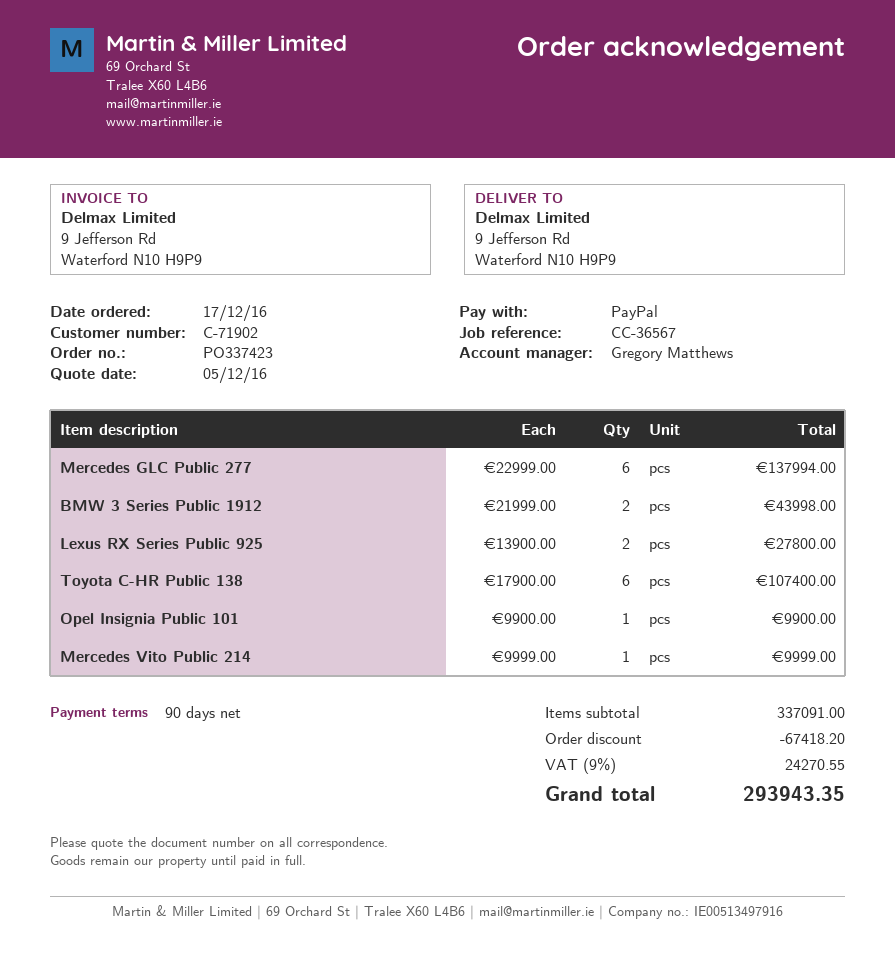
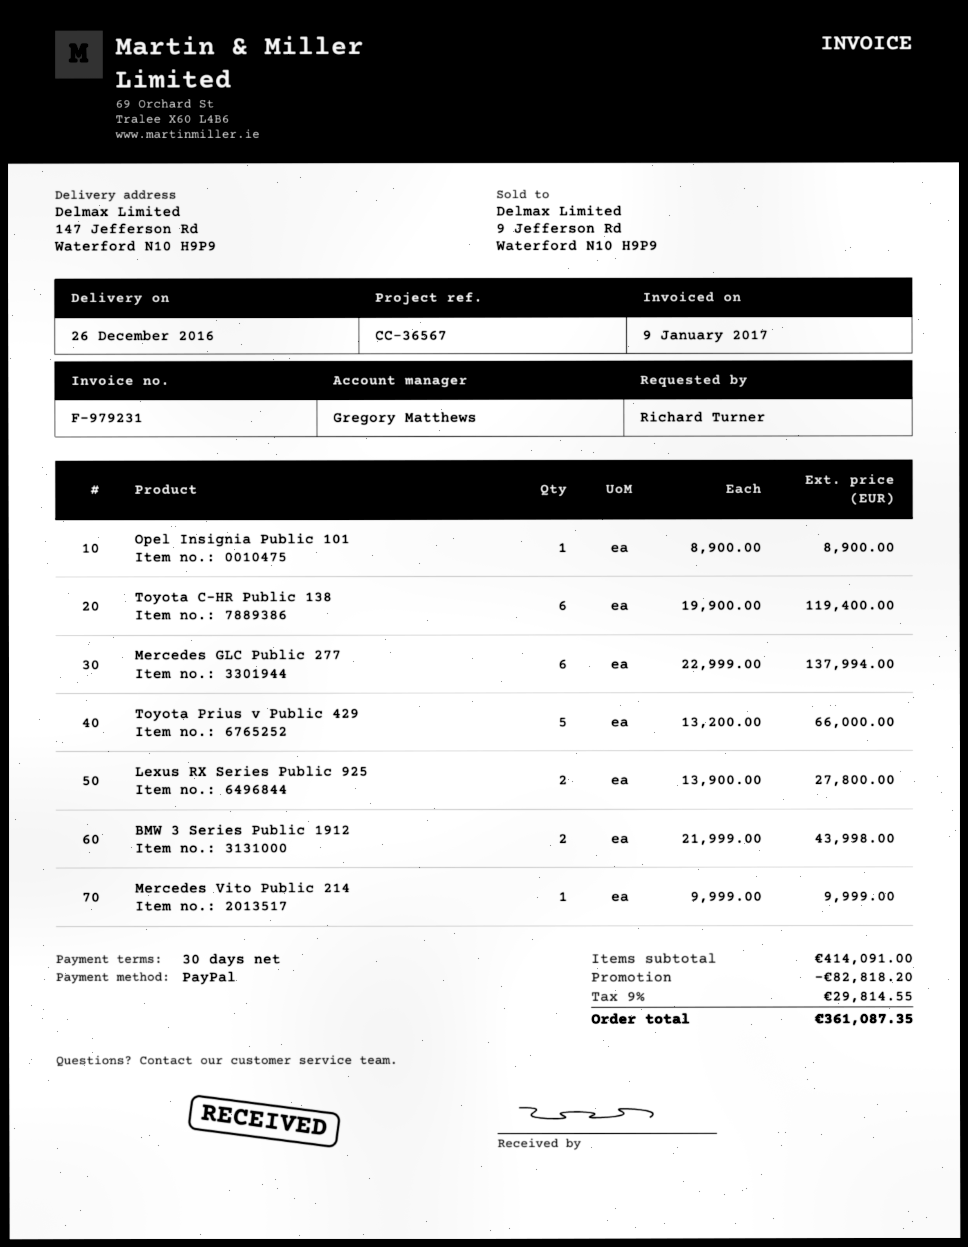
payment terms: 90 days -> 30 days
ship to: 9 Jefferson Rd, Waterford N10 H9P9 -> 147 Jefferson Rd, Waterford N10 H9P9
Toyota C-HR Public 138: 6 x 17900.00 = 107400.00 -> 6 x 19900.00 = 119400.00
Opel Insignia Public 101: 1 x 9900.00 = 9900.00 -> 1 x 8900.00 = 8900.00
Toyota Prius v Public 429: none -> 5 x 13200.00 = 66000.00
subtotal: 337091.00 -> 414091.00
discount: 67418.20 -> 82818.20
tax: 9% = 24270.55 -> 9% = 29814.55
total: 293943.35 -> 361087.35

